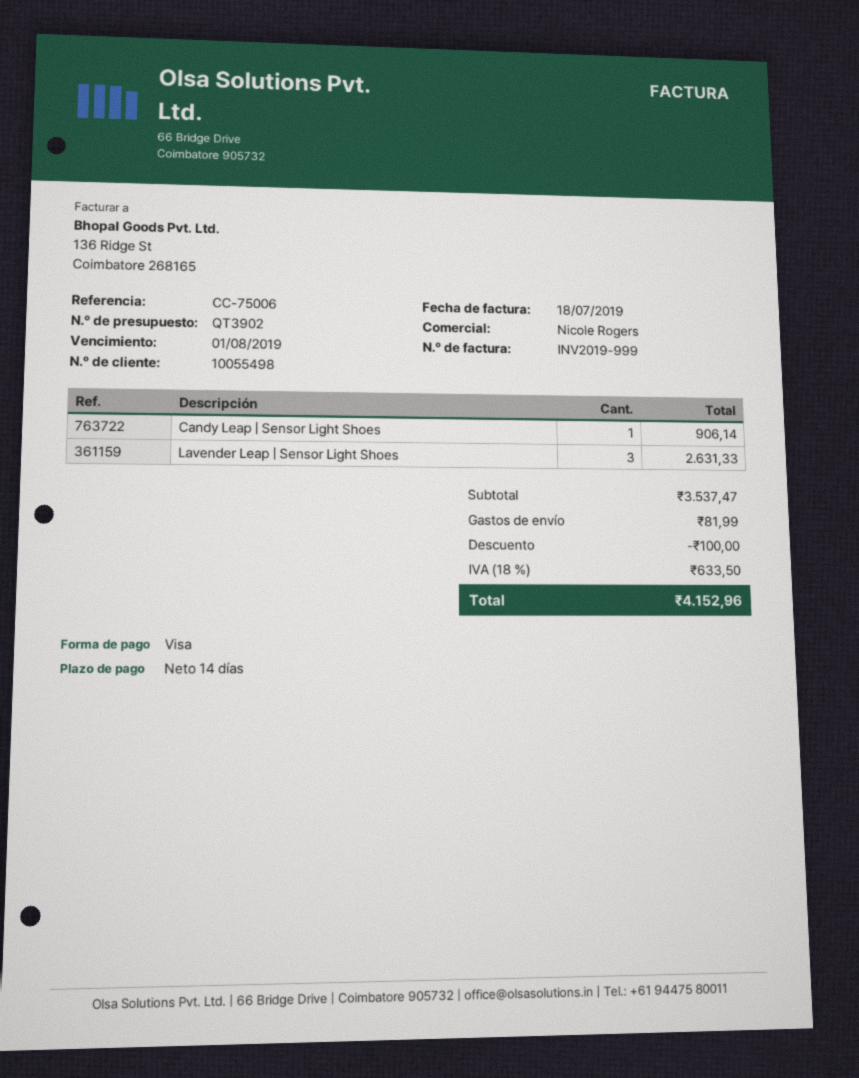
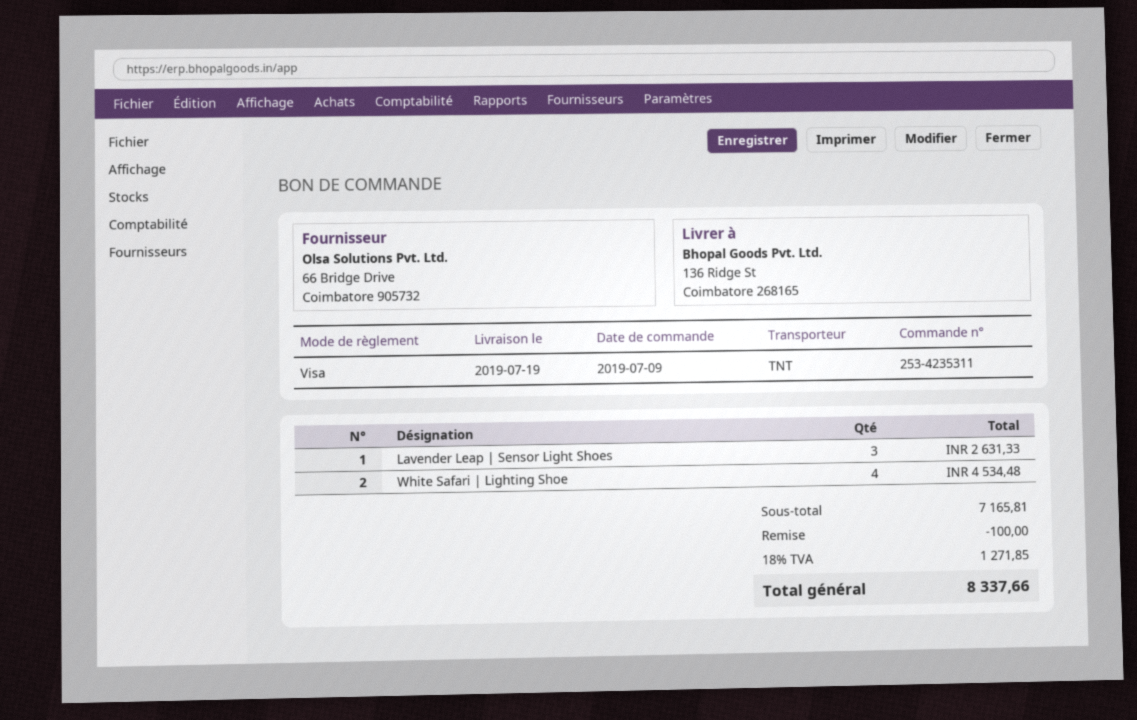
Candy Leap | Sensor Light Shoes: 1 for 906.14 -> none
White Safari | Lighting Shoe: none -> 4 for 4534.48
subtotal: 3537.47 -> 7165.81
shipping: 81.99 -> none
tax: 18% = 633.50 -> 18% = 1271.85
total: 4152.96 -> 8337.66

